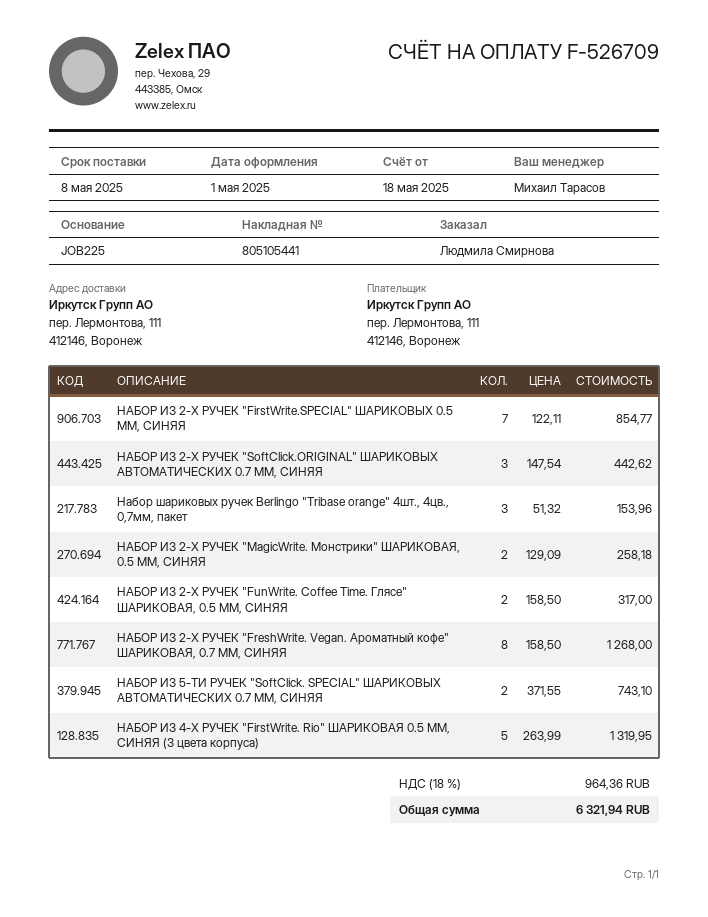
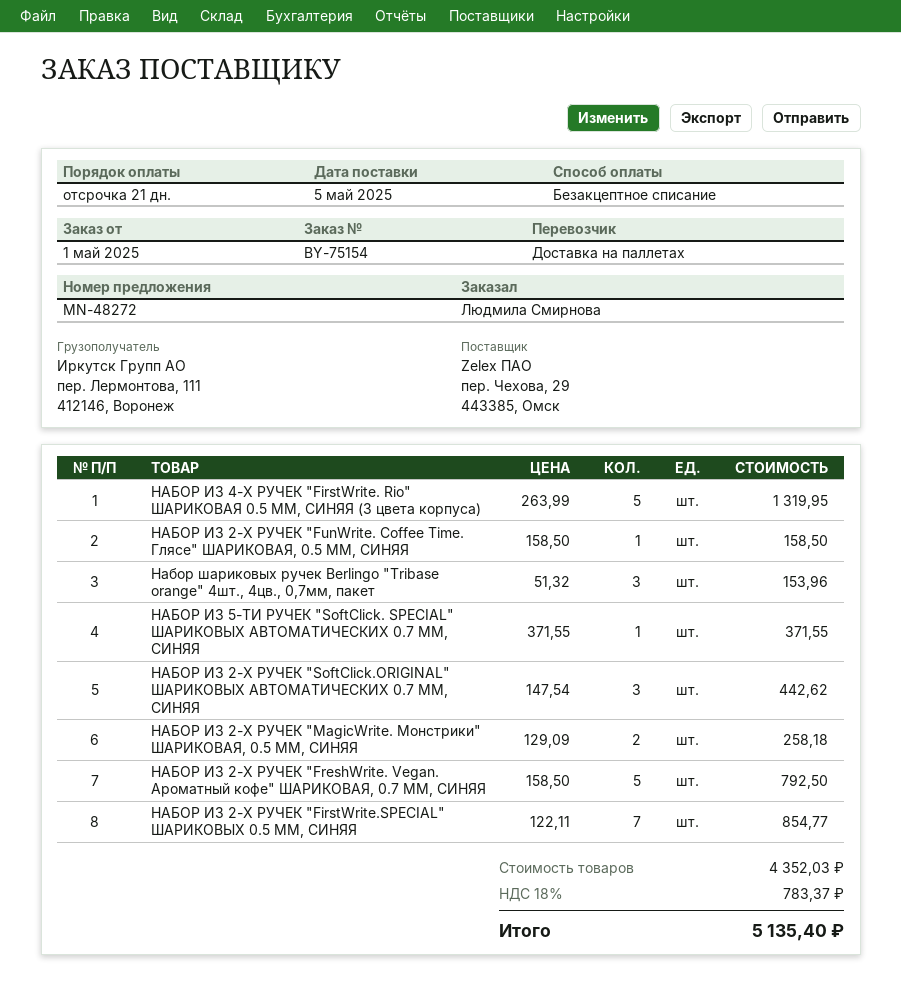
delivery date: 2025-05-08 -> 2025-05-05
НАБОР ИЗ 2-Х РУЧЕК "FunWrite. Coffee Time. Глясе" ШАРИКОВАЯ, 0.5 ММ, СИНЯЯ: 2 x 158.50 = 317.00 -> 1 x 158.50 = 158.50
НАБОР ИЗ 2-Х РУЧЕК "FreshWrite. Vegan. Ароматный кофе" ШАРИКОВАЯ, 0.7 ММ, СИНЯЯ: 8 x 158.50 = 1268.00 -> 5 x 158.50 = 792.50
НАБОР ИЗ 5-ТИ РУЧЕК "SoftClick. SPECIAL" ШАРИКОВЫХ АВТОМАТИЧЕСКИХ 0.7 ММ, СИНЯЯ: 2 x 371.55 = 743.10 -> 1 x 371.55 = 371.55
tax: 18% = 964.36 -> 18% = 783.37
total: 6321.94 -> 5135.40

